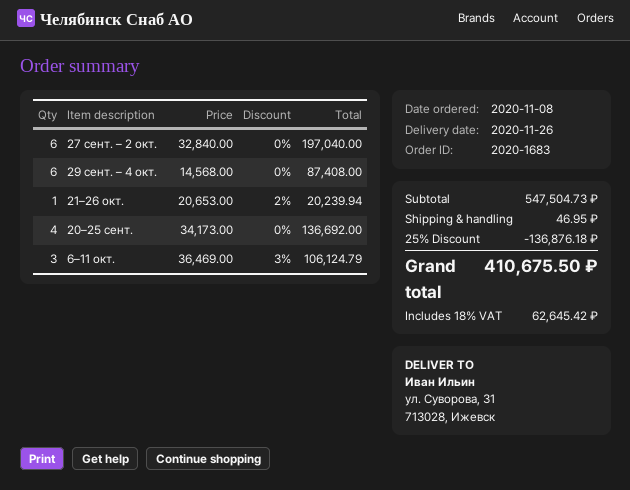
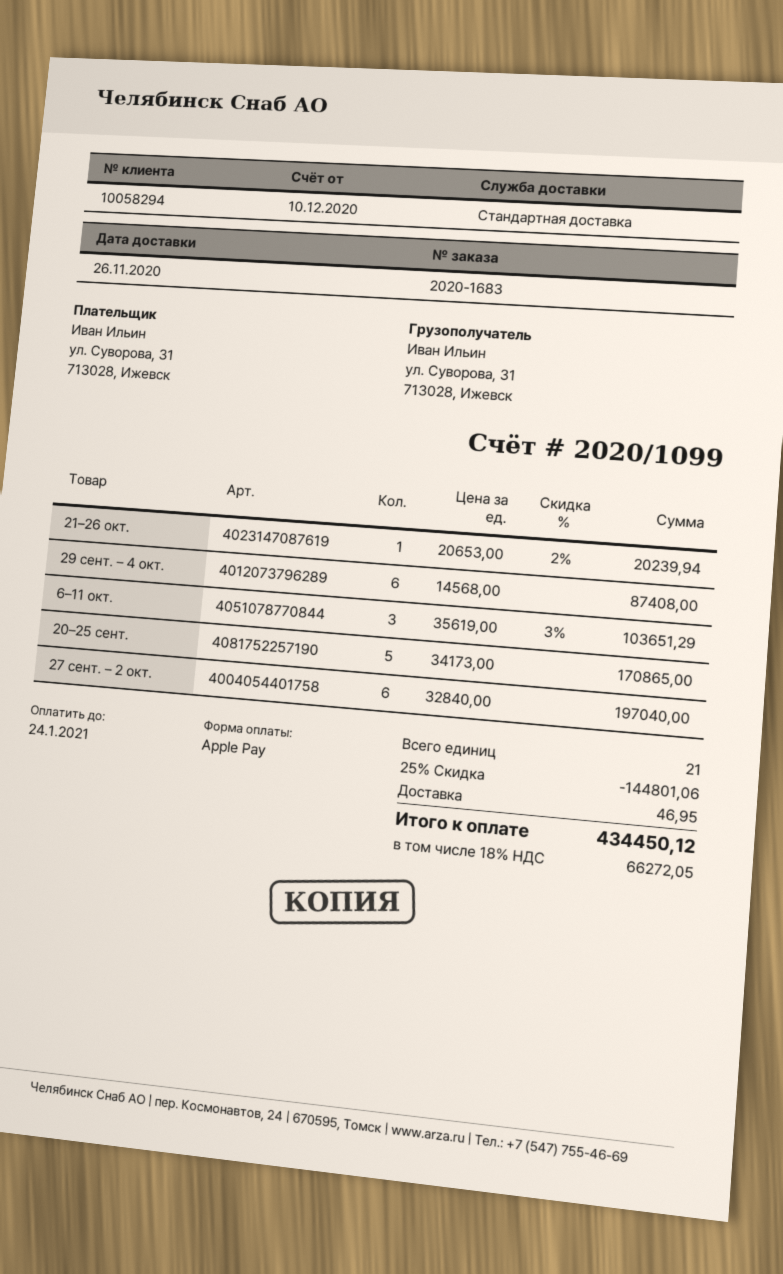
20–25 сент.: 4 x 34173.00 = 136692.00 -> 5 x 34173.00 = 170865.00
6–11 окт.: 3 x 36469.00 - 3% = 106124.79 -> 3 x 35619.00 - 3% = 103651.29
discount: 25% = 136876.18 -> 25% = 144801.06
tax: 18% = 62645.42 -> 18% = 66272.05
total: 410675.50 -> 434450.12

